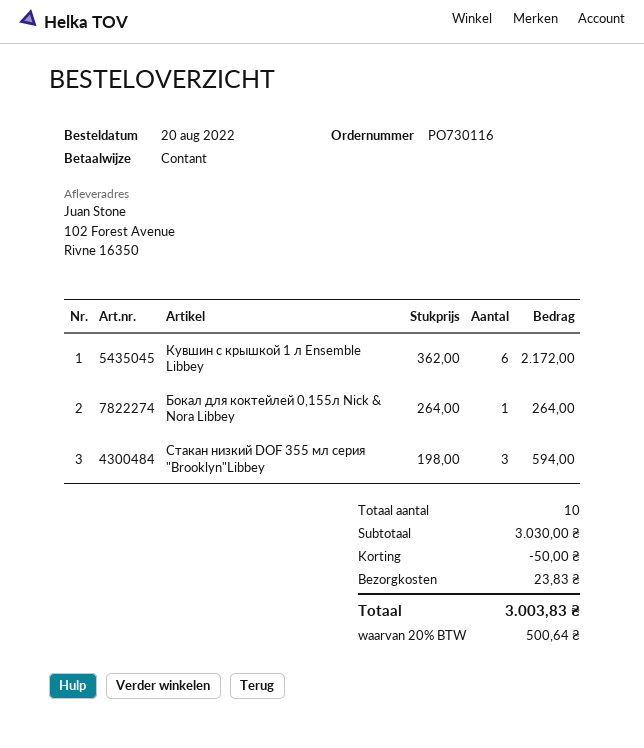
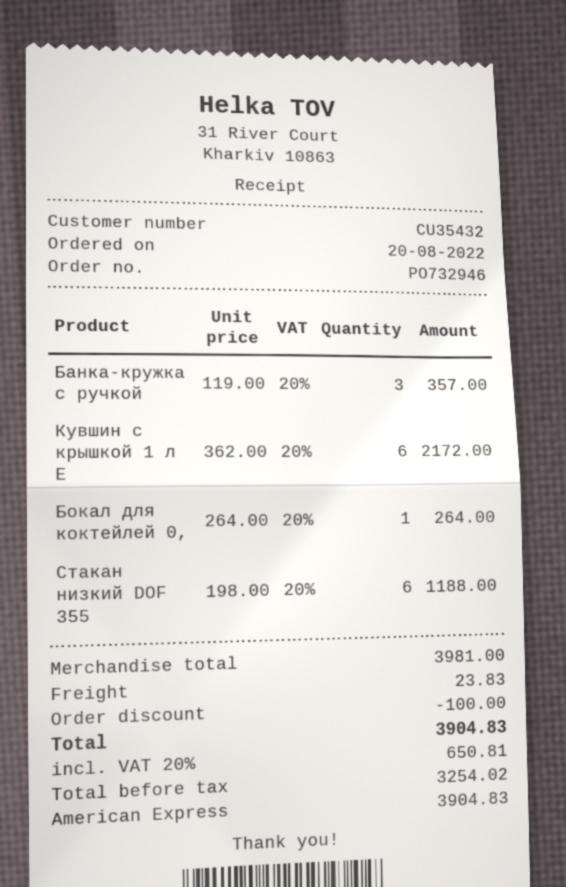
order number: PO730116 -> PO732946
payment method: cash -> American Express
Стакан низкий DOF 355 мл серия "Brooklyn"Libbey: 3 x 198.00 = 594.00 -> 6 x 198.00 = 1188.00
Банка-кружка c ручкой: none -> 3 x 119.00 = 357.00
subtotal: 3030.00 -> 3981.00
discount: 50.00 -> 100.00
tax: 20% = 500.64 -> 20% = 650.81
total: 3003.83 -> 3904.83

